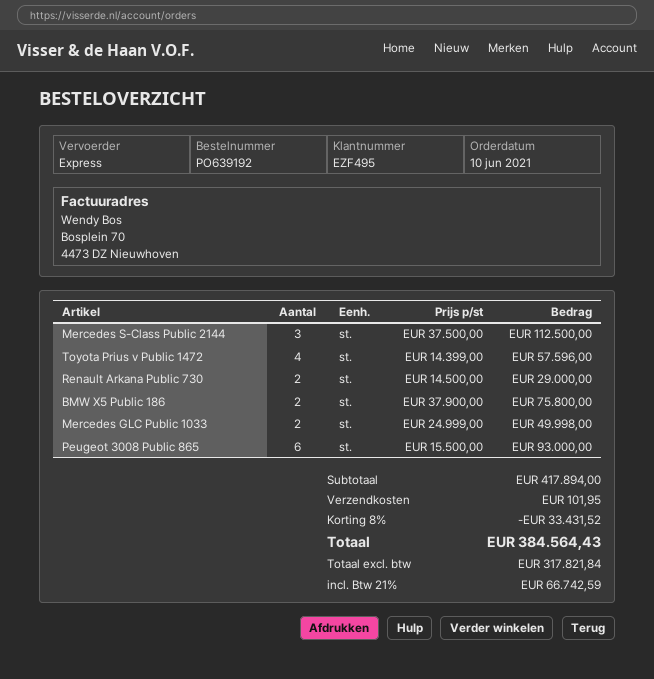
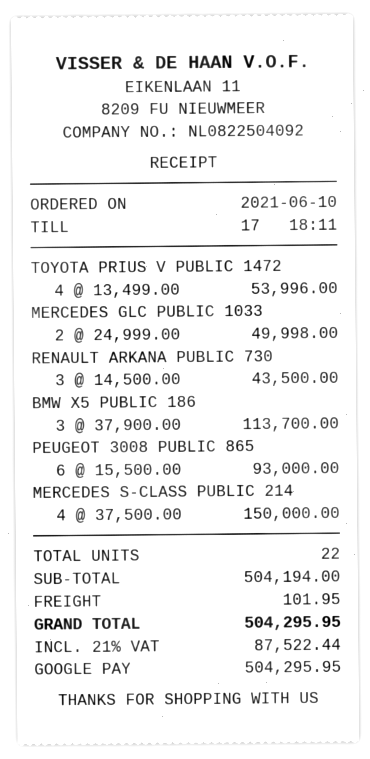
Mercedes S-Class Public 2144: 3 x 37500.00 = 112500.00 -> 4 x 37500.00 = 150000.00
Toyota Prius v Public 1472: 4 x 14399.00 = 57596.00 -> 4 x 13499.00 = 53996.00
Renault Arkana Public 730: 2 x 14500.00 = 29000.00 -> 3 x 14500.00 = 43500.00
BMW X5 Public 186: 2 x 37900.00 = 75800.00 -> 3 x 37900.00 = 113700.00
subtotal: 417894.00 -> 504194.00
discount: 8% = 33431.52 -> none
tax: 21% = 66742.59 -> 21% = 87522.44
total: 384564.43 -> 504295.95

